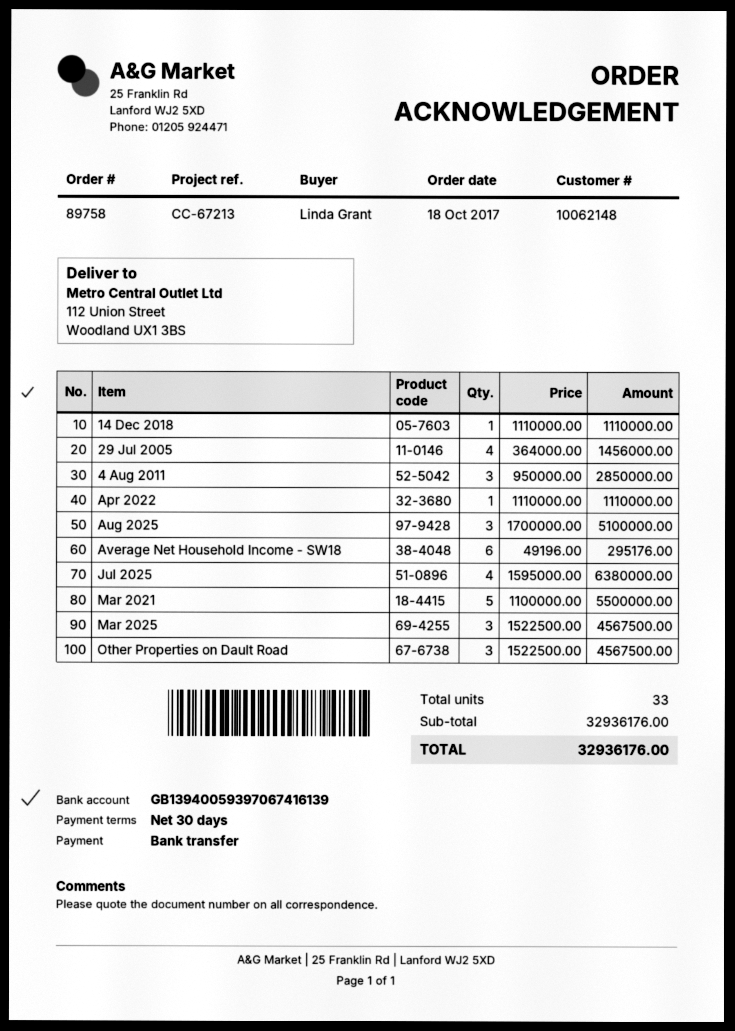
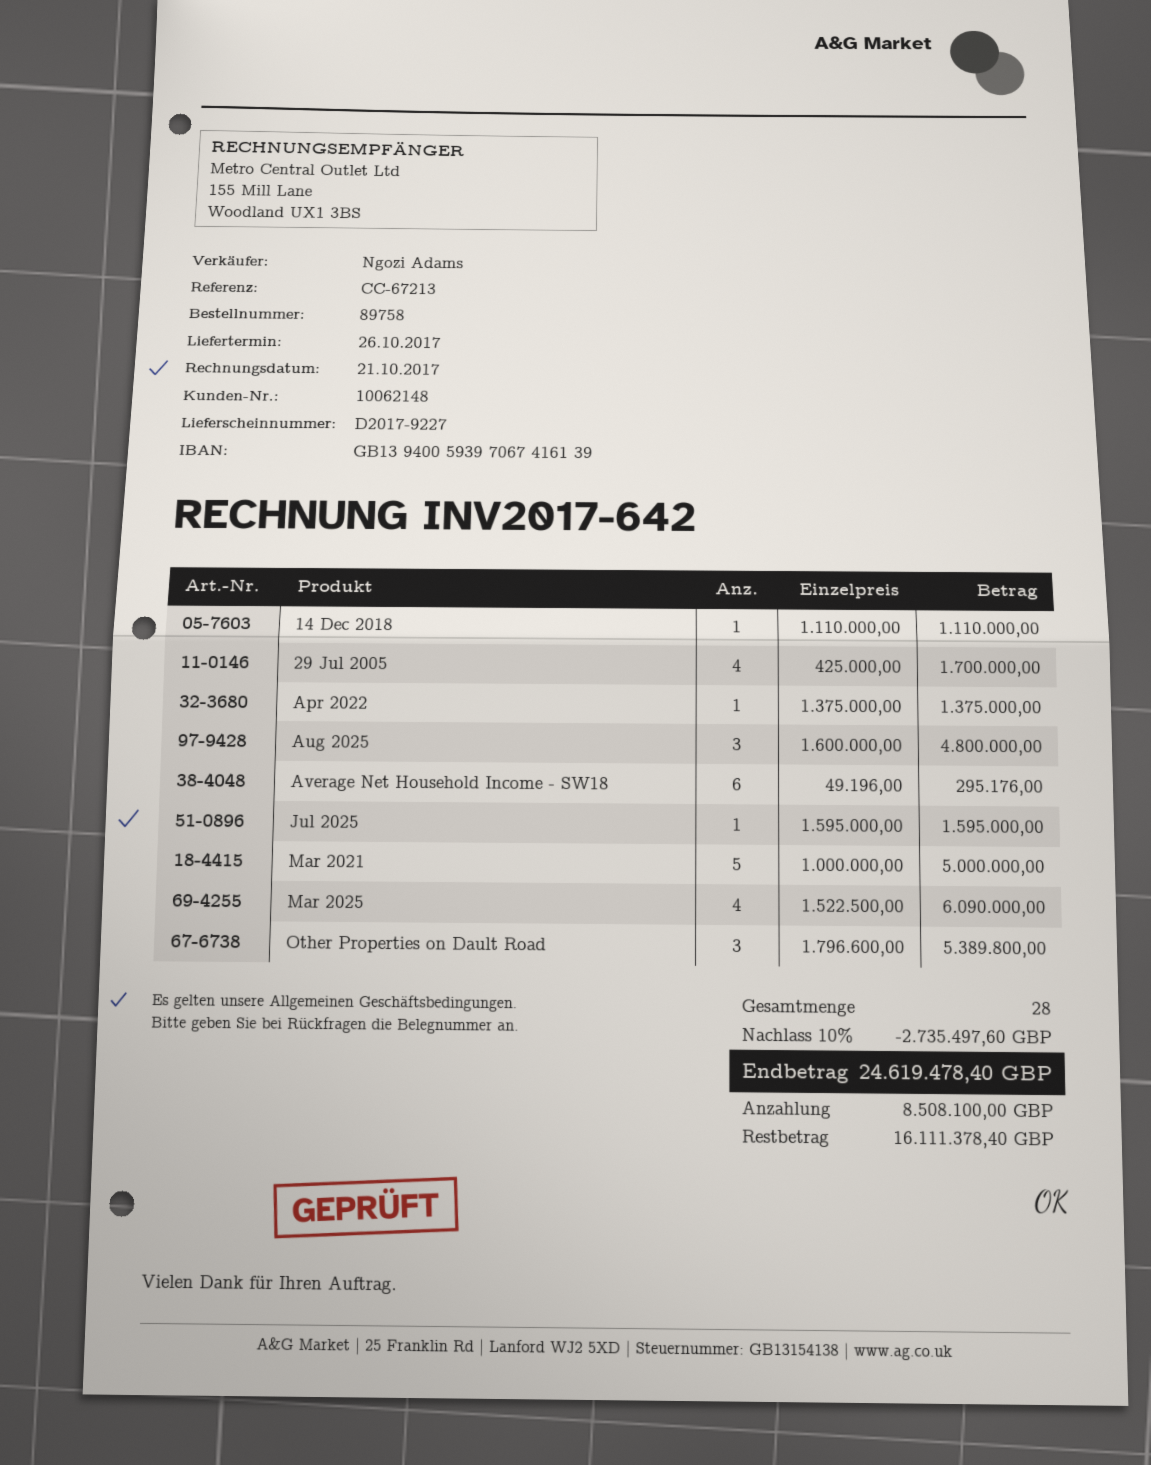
29 Jul 2005: 4 x 364000.00 = 1456000.00 -> 4 x 425000.00 = 1700000.00
4 Aug 2011: 3 x 950000.00 = 2850000.00 -> none
Apr 2022: 1 x 1110000.00 = 1110000.00 -> 1 x 1375000.00 = 1375000.00
Aug 2025: 3 x 1700000.00 = 5100000.00 -> 3 x 1600000.00 = 4800000.00
Jul 2025: 4 x 1595000.00 = 6380000.00 -> 1 x 1595000.00 = 1595000.00
Mar 2021: 5 x 1100000.00 = 5500000.00 -> 5 x 1000000.00 = 5000000.00
Mar 2025: 3 x 1522500.00 = 4567500.00 -> 4 x 1522500.00 = 6090000.00
Other Properties on Dault Road: 3 x 1522500.00 = 4567500.00 -> 3 x 1796600.00 = 5389800.00
total quantity: 33 -> 28
discount: none -> 10% = 2735497.60
total: 32936176.00 -> 24619478.40

